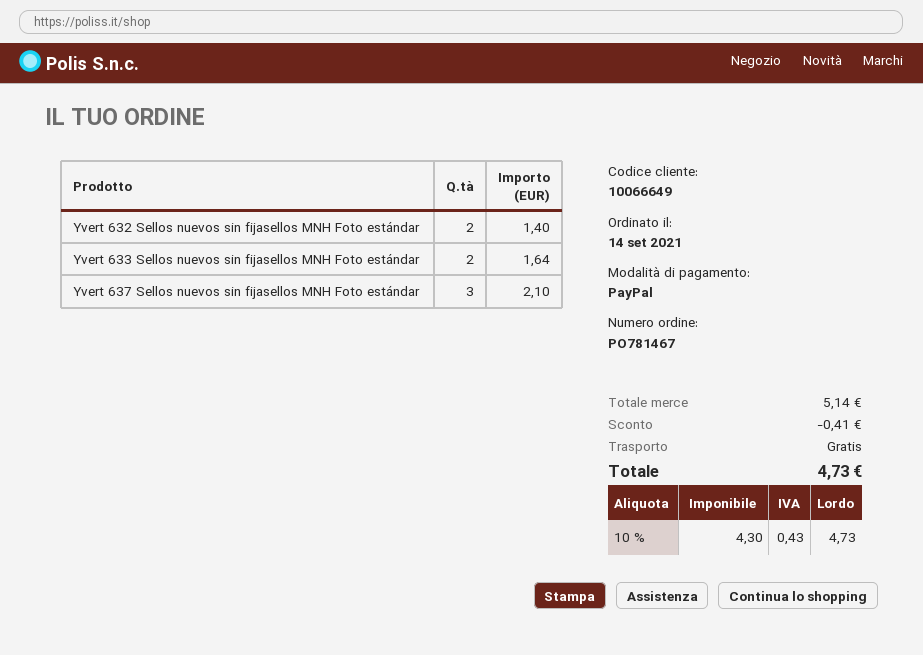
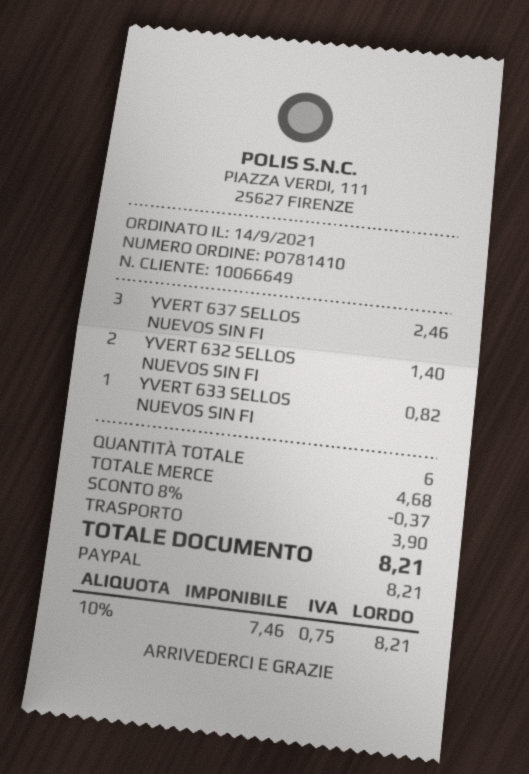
order number: PO781467 -> PO781410
Yvert 633 Sellos nuevos sin fijasellos MNH Foto estándar: 2 for 1.64 -> 1 for 0.82
Yvert 637 Sellos nuevos sin fijasellos MNH Foto estándar: 3 for 2.10 -> 3 for 2.46
subtotal: 5.14 -> 4.68
discount: 0.41 -> 0.37
shipping: 0.00 -> 3.90
net: 4.30 -> 7.46
tax: 10% = 0.43 -> 10% = 0.75
total: 4.73 -> 8.21

